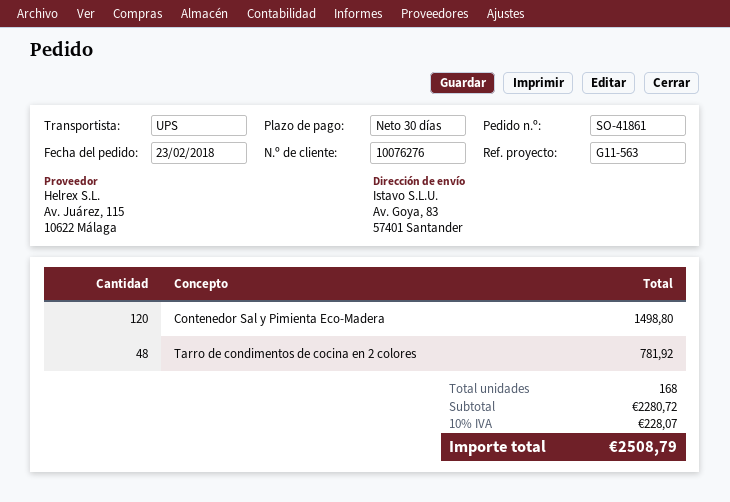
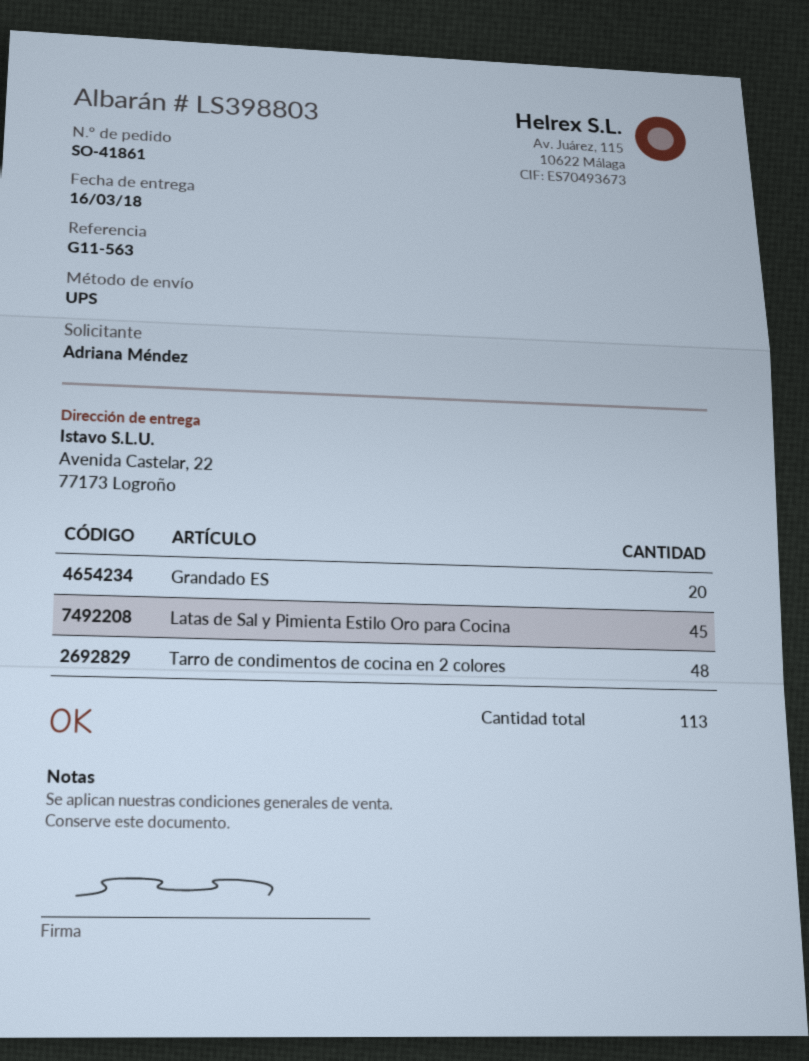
ship to: Av. Goya, 83, 57401 Santander -> Avenida Castelar, 22, 77173 Logroño
Contenedor Sal y Pimienta Eco‑Madera: 120 -> none
Grandado ES: none -> 20
Latas de Sal y Pimienta Estilo Oro para Cocina: none -> 45
total quantity: 168 -> 113

